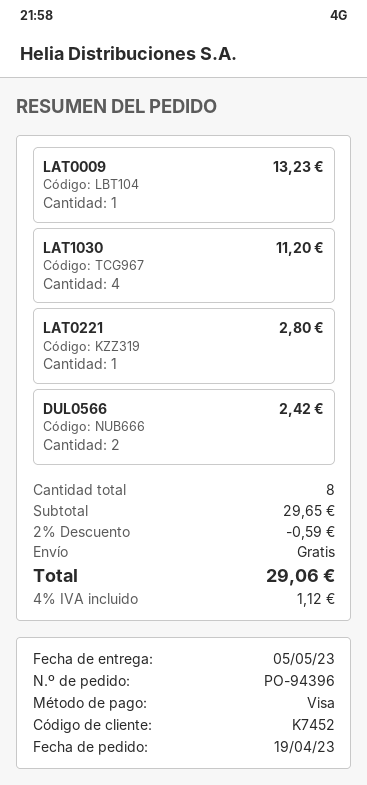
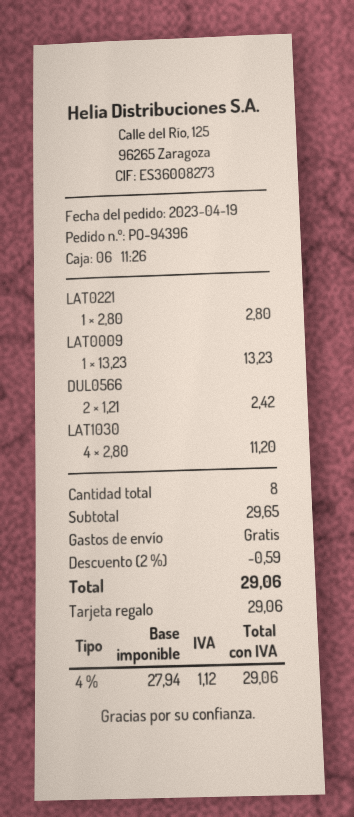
payment method: Visa -> gift card

